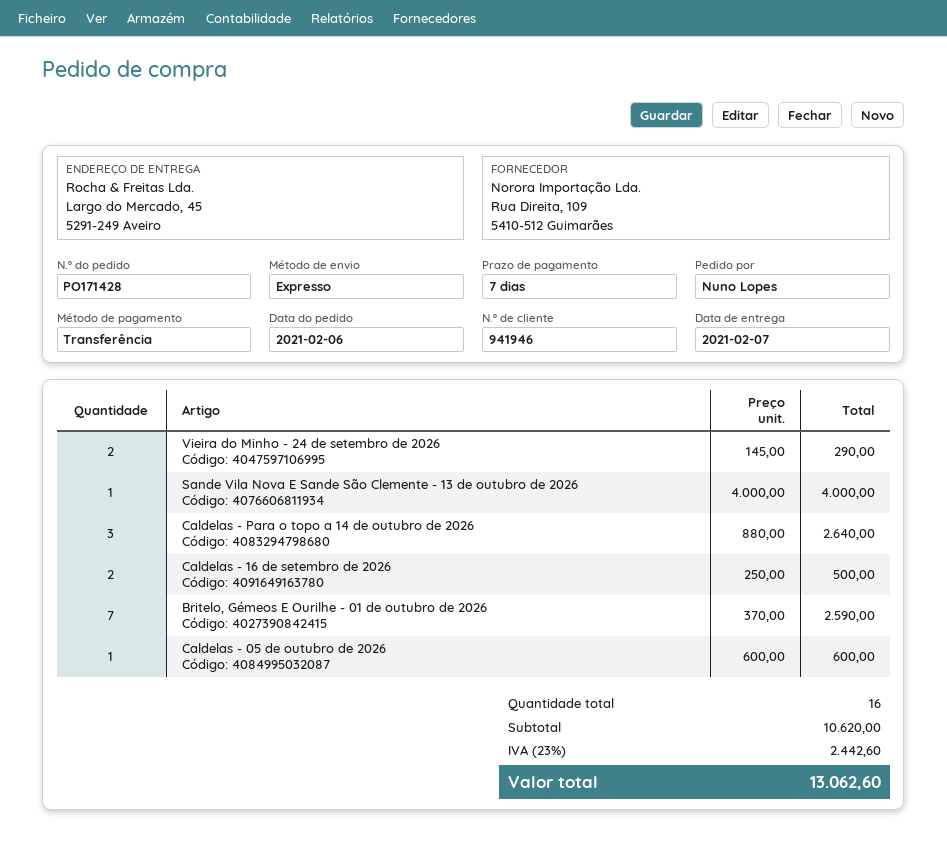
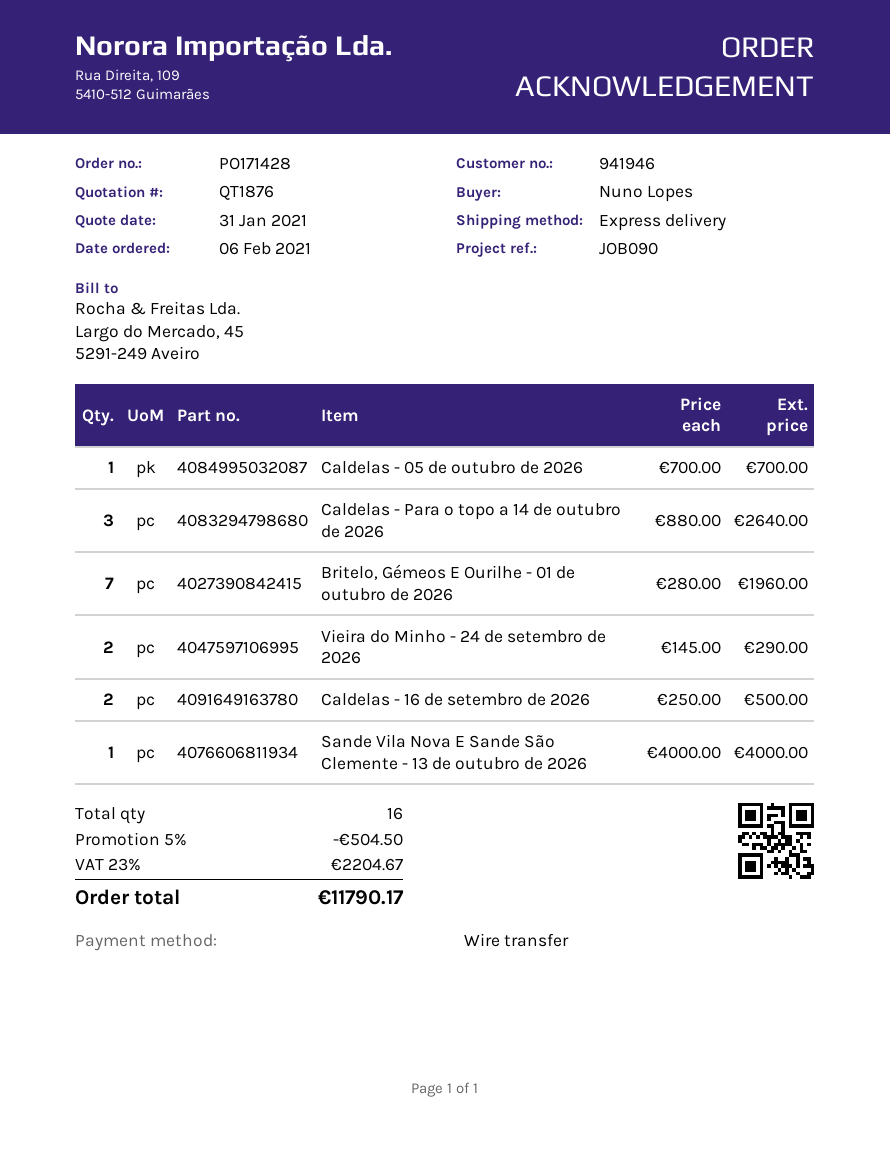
Britelo, Gémeos E Ourilhe - 01 de outubro de 2026: 7 x 370.00 = 2590.00 -> 7 x 280.00 = 1960.00
Caldelas - 05 de outubro de 2026: 1 x 600.00 = 600.00 -> 1 x 700.00 = 700.00
discount: none -> 5% = 504.50
tax: 23% = 2442.60 -> 23% = 2204.67
total: 13062.60 -> 11790.17

